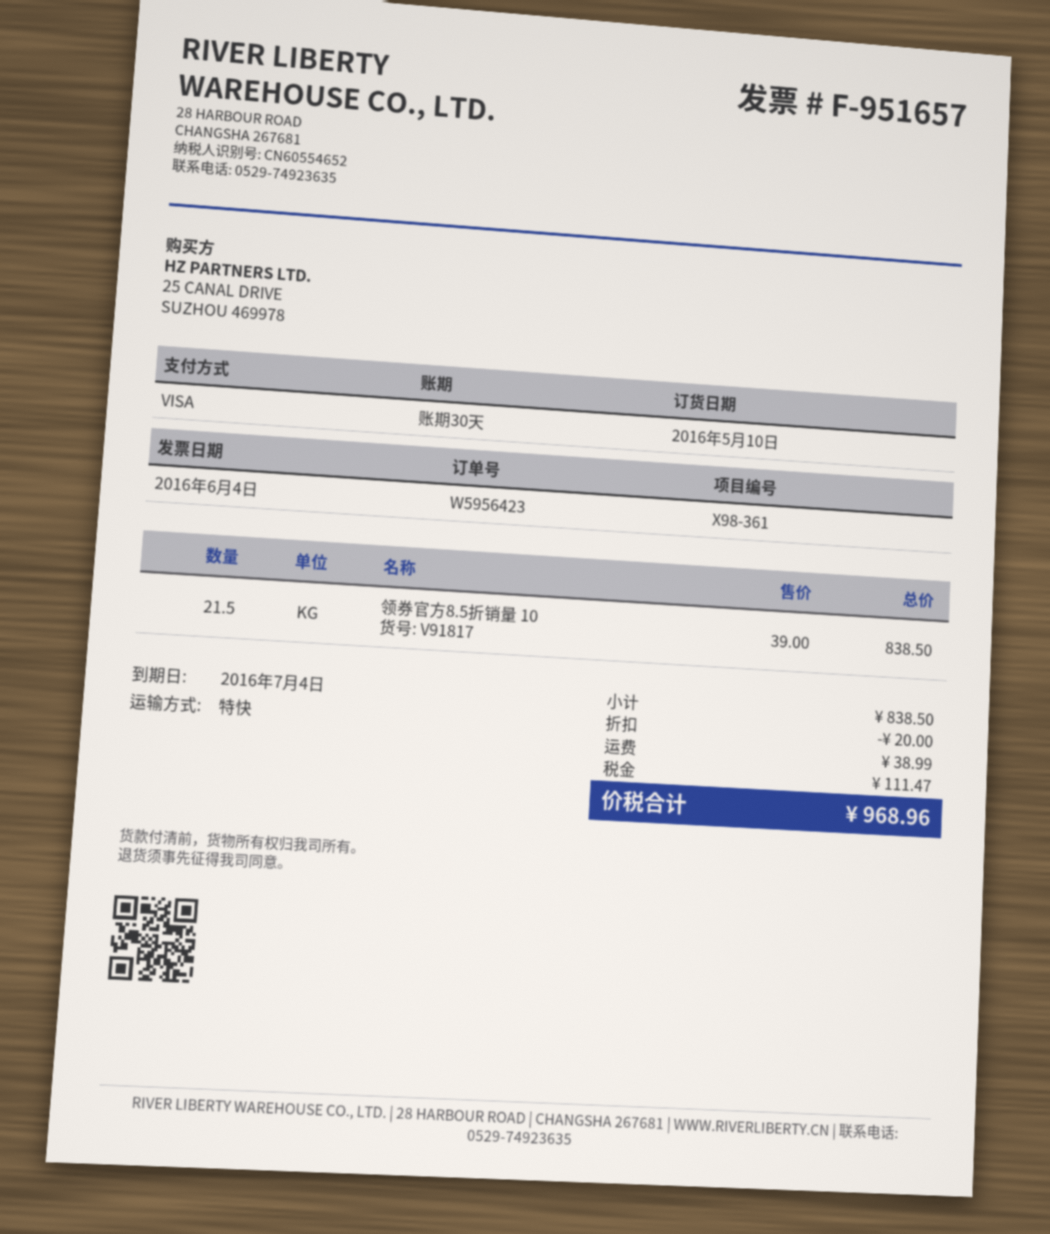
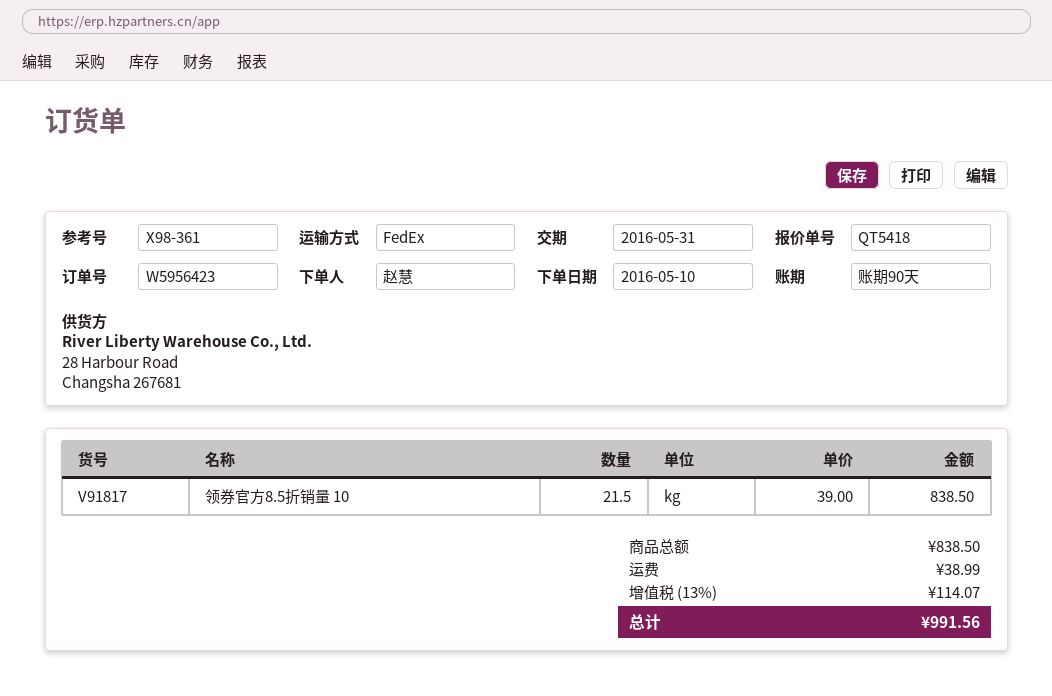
payment terms: 30 days -> 90 days
shipping method: express -> FedEx
discount: 20.00 -> none
tax: 111.47 -> 114.07
total: 968.96 -> 991.56

